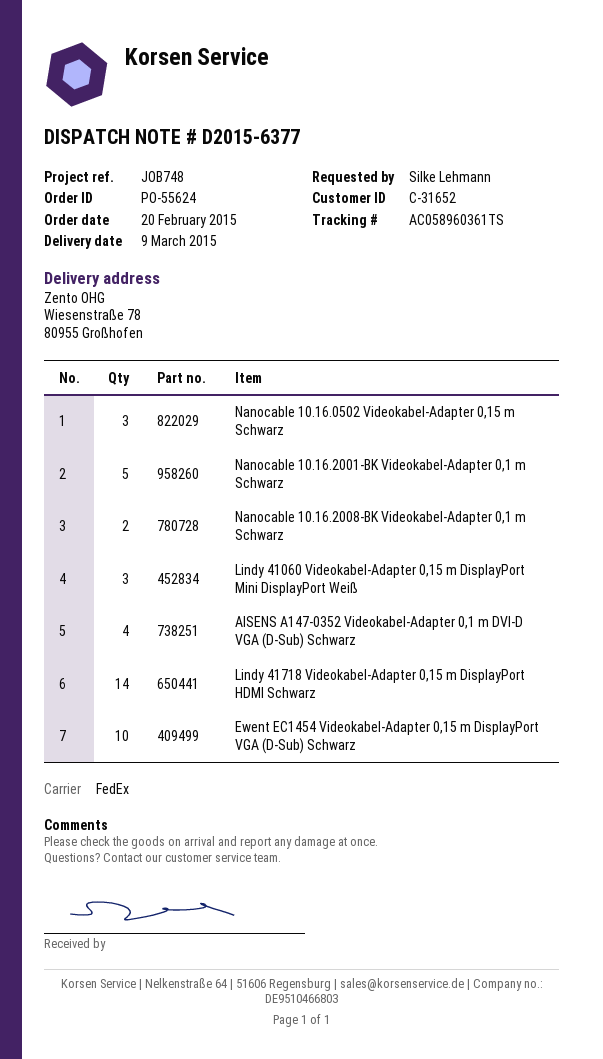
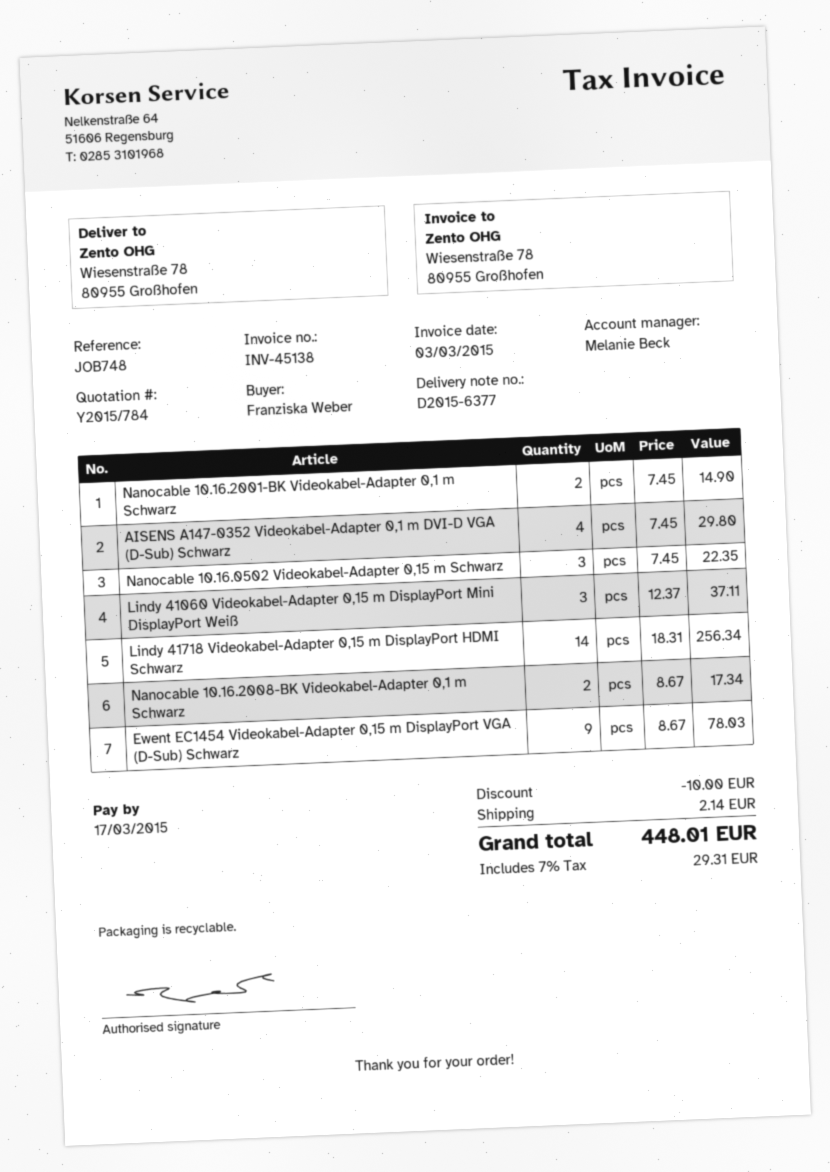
ordered by: Silke Lehmann -> Franziska Weber
Nanocable 10.16.2001-BK Videokabel-Adapter 0,1 m Schwarz: 5 -> 2
Ewent EC1454 Videokabel-Adapter 0,15 m DisplayPort VGA (D-Sub) Schwarz: 10 -> 9

